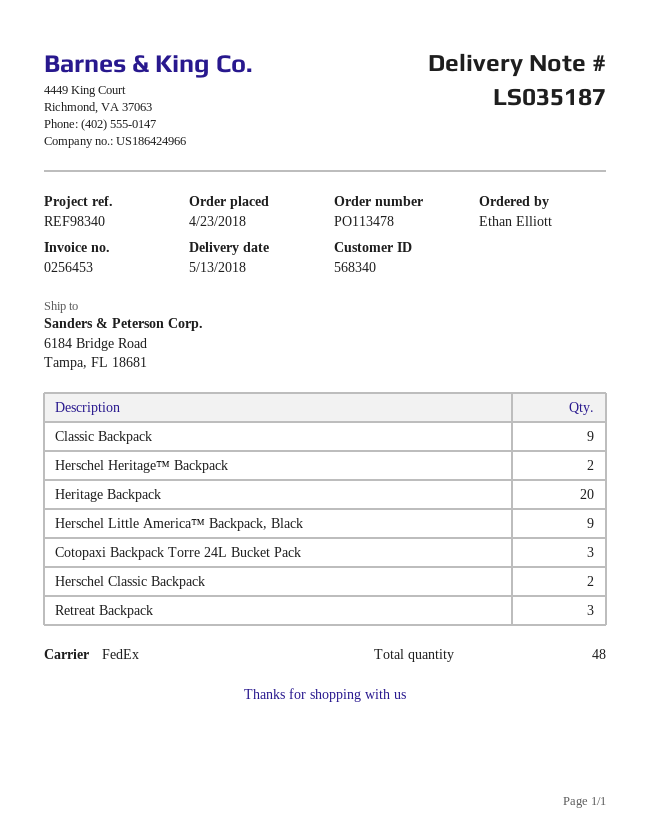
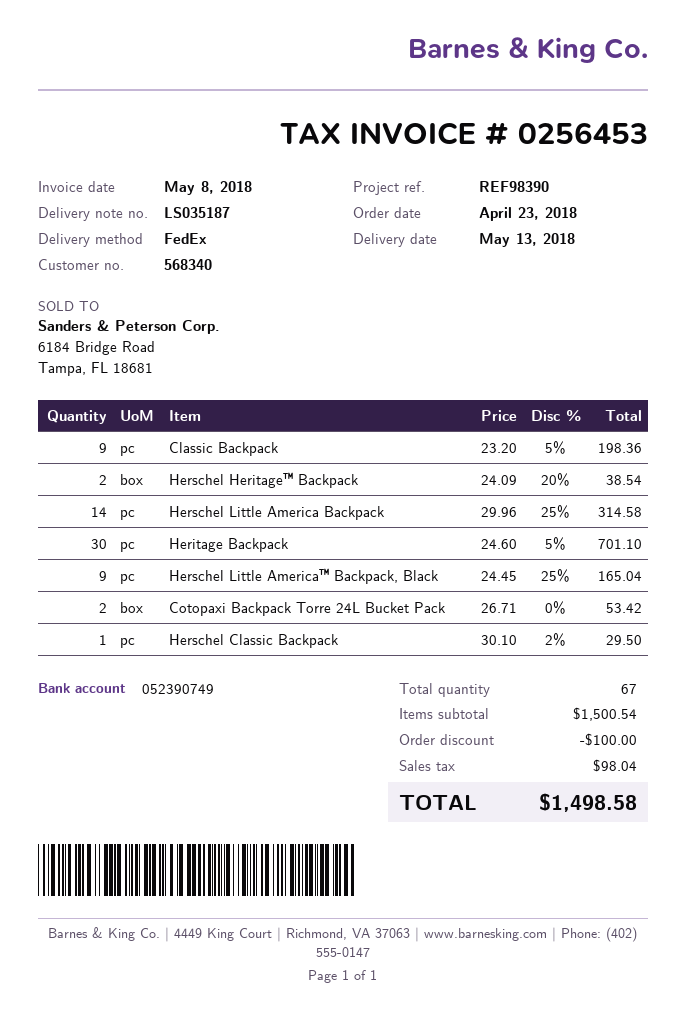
reference: REF98340 -> REF98390
Heritage Backpack: 20 -> 30
Cotopaxi Backpack Torre 24L Bucket Pack: 3 -> 2
Herschel Classic Backpack: 2 -> 1
Retreat Backpack: 3 -> none
Herschel Little America Backpack: none -> 14
total quantity: 48 -> 67

